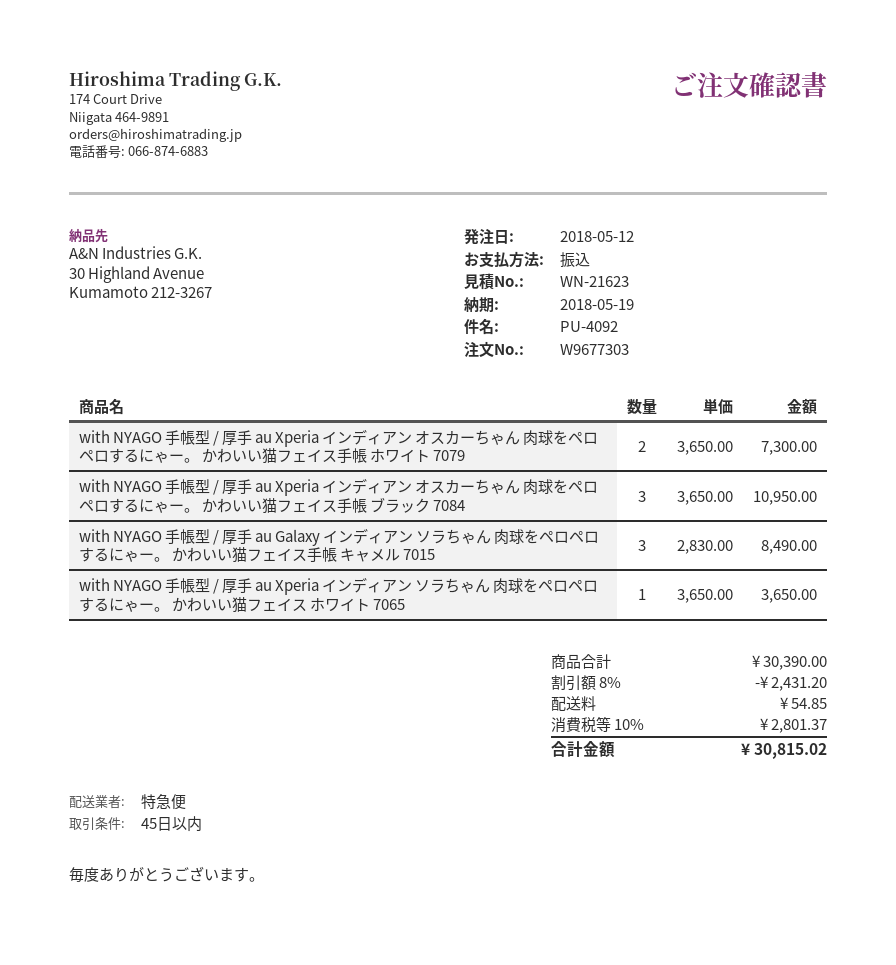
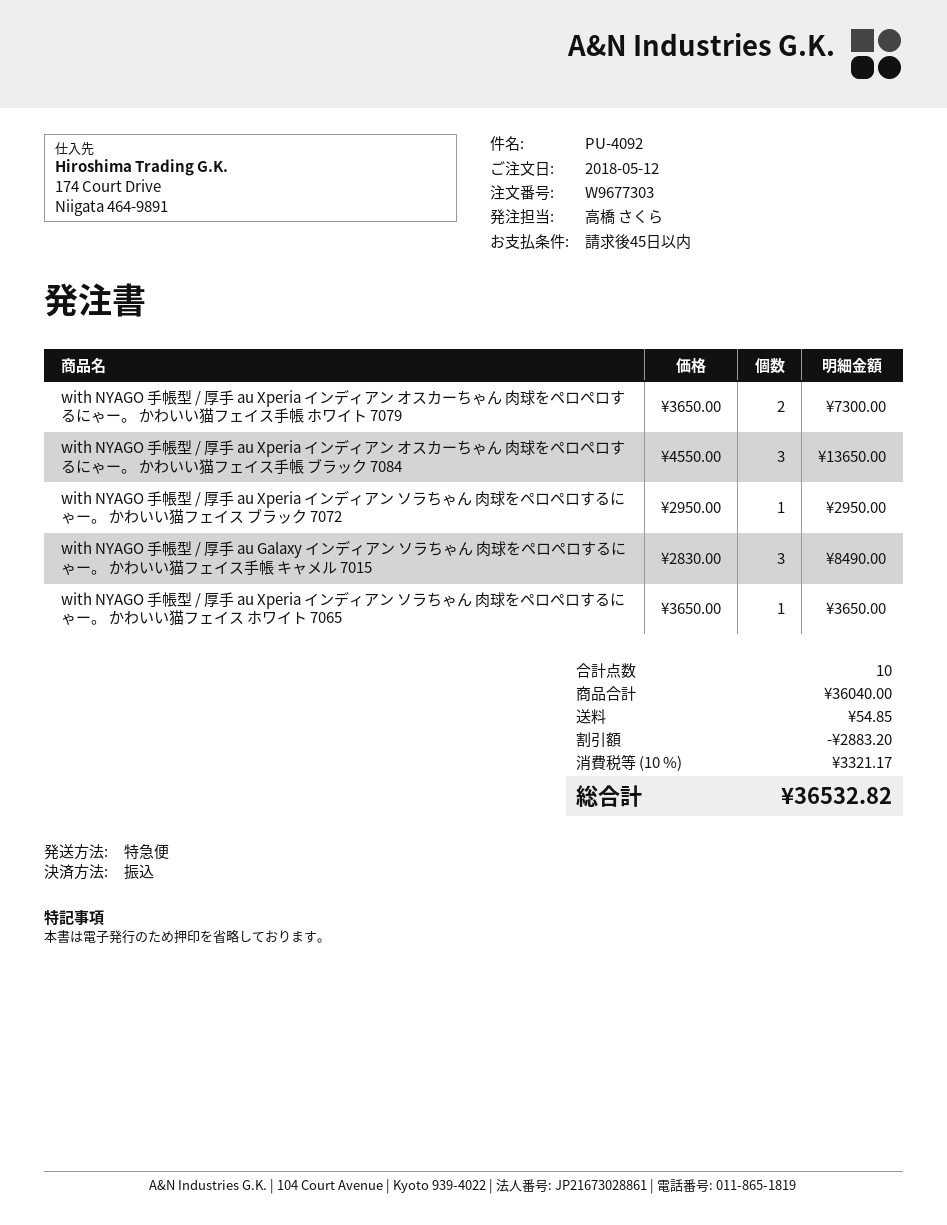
with NYAGO 手帳型 / 厚手 au Xperia インディアン オスカーちゃん 肉球をペロペロするにゃー。 かわいい猫フェイス手帳 ブラック 7084: 3 x 3650.00 = 10950.00 -> 3 x 4550.00 = 13650.00
with NYAGO 手帳型 / 厚手 au Xperia インディアン ソラちゃん 肉球をペロペロするにゃー。 かわいい猫フェイス ブラック 7072: none -> 1 x 2950.00 = 2950.00
subtotal: 30390.00 -> 36040.00
discount: 2431.20 -> 2883.20
tax: 10% = 2801.37 -> 10% = 3321.17
total: 30815.02 -> 36532.82

